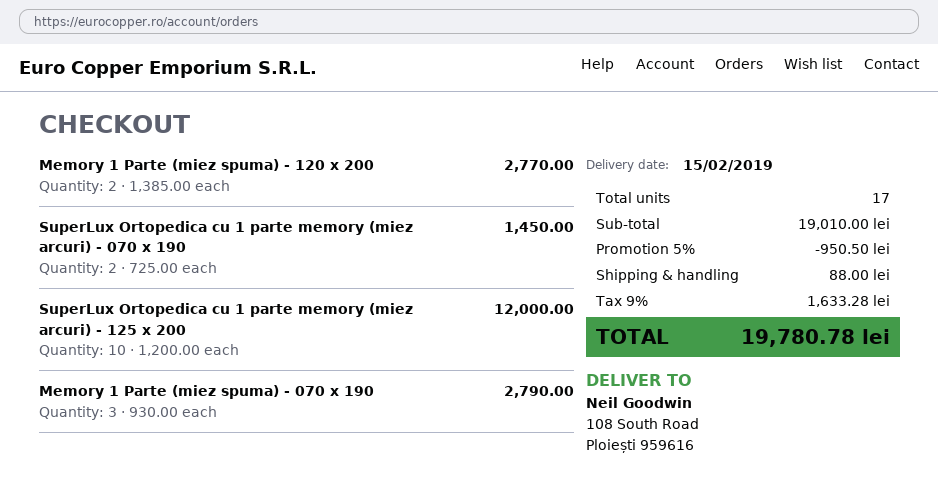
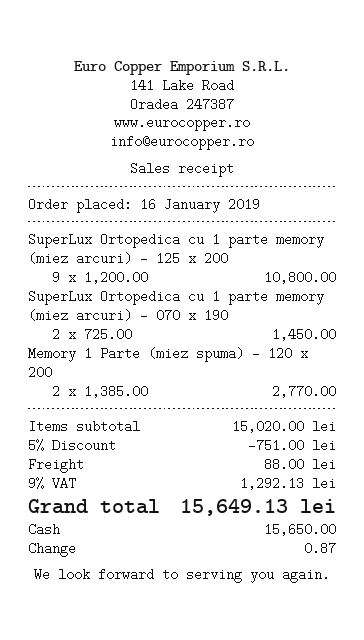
SuperLux Ortopedica cu 1 parte memory (miez arcuri) - 125 x 200: 10 x 1200.00 = 12000.00 -> 9 x 1200.00 = 10800.00
Memory 1 Parte (miez spuma) - 070 x 190: 3 x 930.00 = 2790.00 -> none
subtotal: 19010.00 -> 15020.00
discount: 5% = 950.50 -> 5% = 751.00
tax: 9% = 1633.28 -> 9% = 1292.13
total: 19780.78 -> 15649.13

